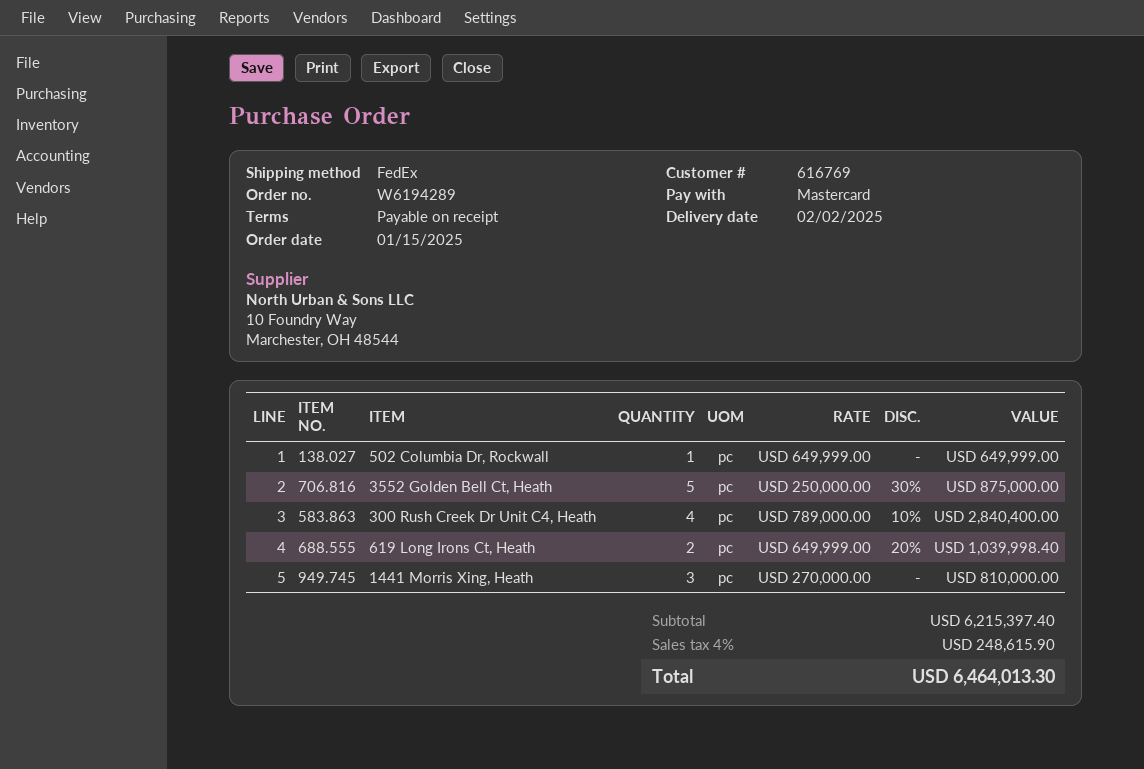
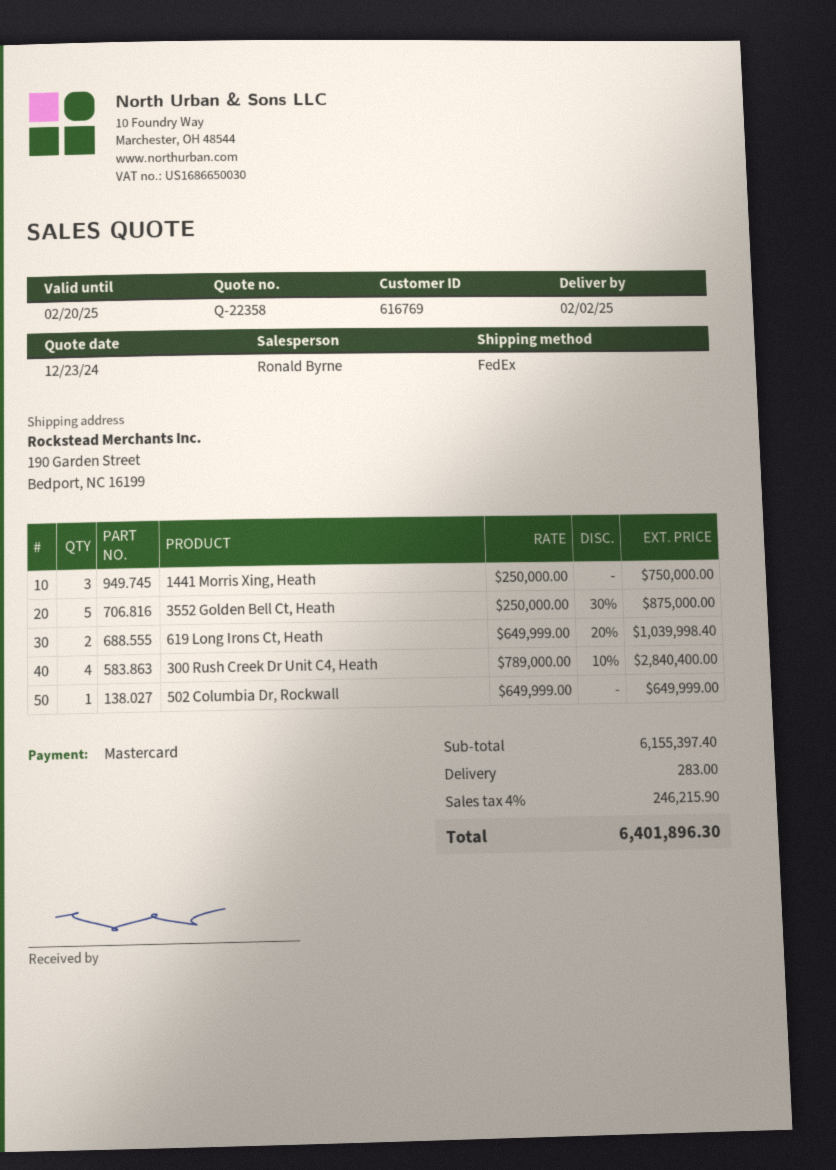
1441 Morris Xing, Heath: 3 x 270000.00 = 810000.00 -> 3 x 250000.00 = 750000.00
subtotal: 6215397.40 -> 6155397.40
shipping: none -> 283.00
tax: 4% = 248615.90 -> 4% = 246215.90
total: 6464013.30 -> 6401896.30

